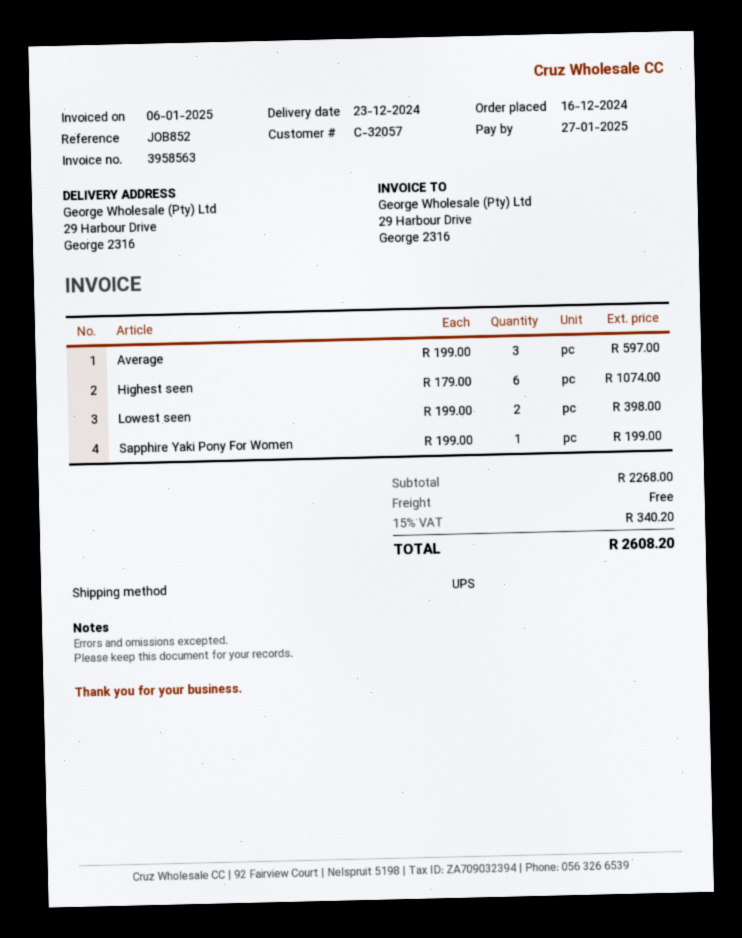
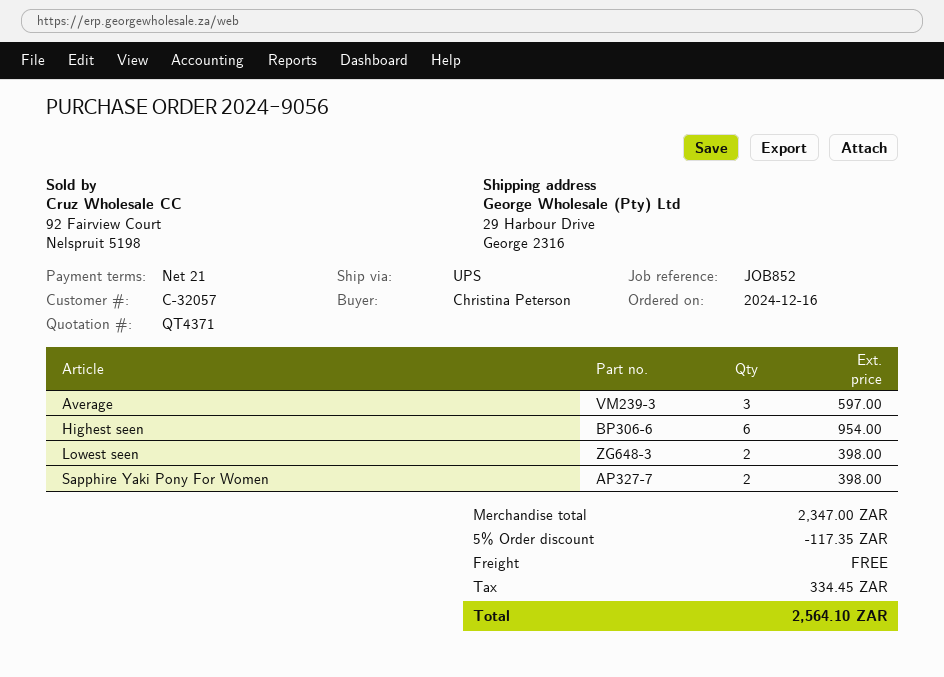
Highest seen: 6 for 1074.00 -> 6 for 954.00
Sapphire Yaki Pony For Women: 1 for 199.00 -> 2 for 398.00
subtotal: 2268.00 -> 2347.00
discount: none -> 5% = 117.35
tax: 340.20 -> 334.45
total: 2608.20 -> 2564.10

